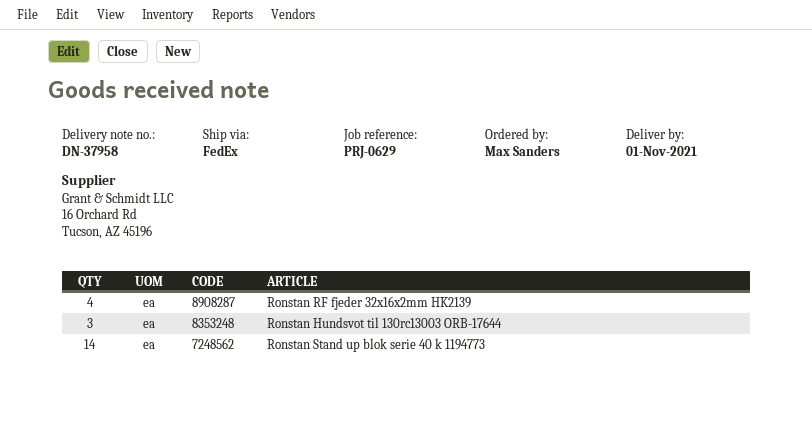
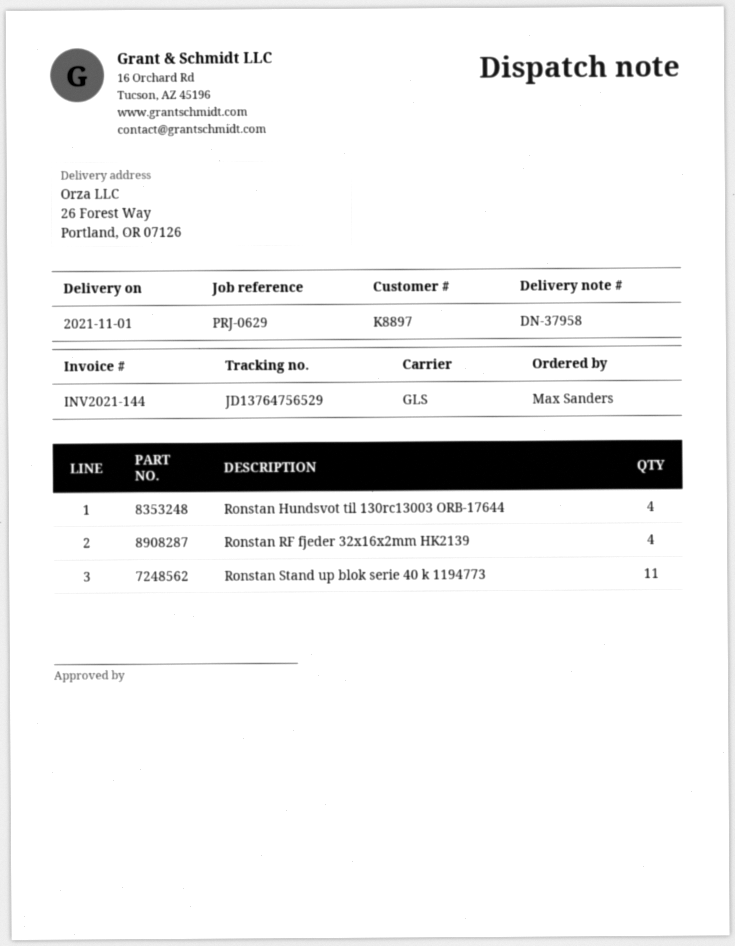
shipping method: FedEx -> GLS
Ronstan Hundsvot til 130rc13003 ORB-17644: 3 -> 4
Ronstan Stand up blok serie 40 k 1194773: 14 -> 11

